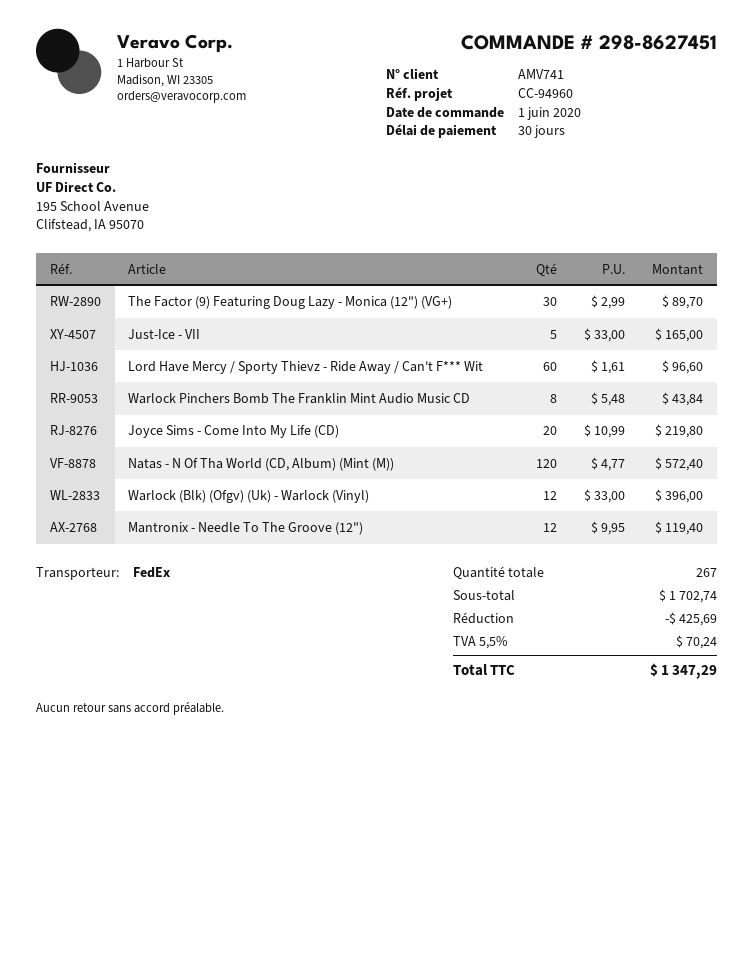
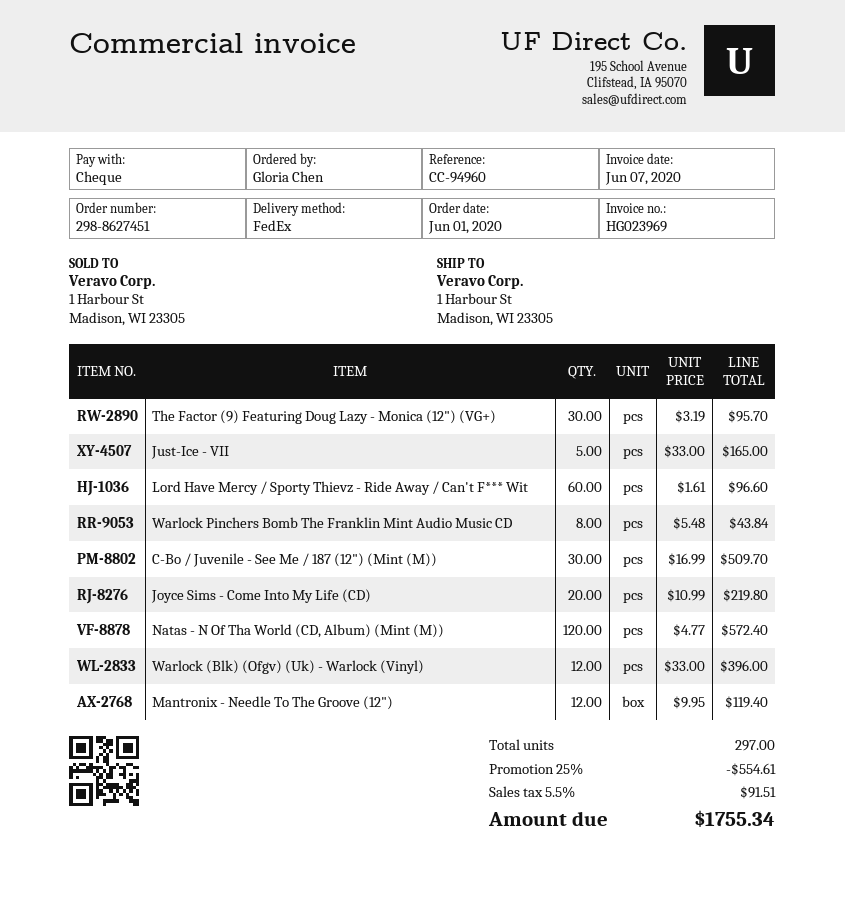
The Factor (9) Featuring Doug Lazy - Monica (12") (VG+): 30 x 2.99 = 89.70 -> 30 x 3.19 = 95.70
C-Bo / Juvenile - See Me / 187 (12") (Mint (M)): none -> 30 x 16.99 = 509.70
total quantity: 267 -> 297
discount: 425.69 -> 554.61
tax: 5.5% = 70.24 -> 5.5% = 91.51
total: 1347.29 -> 1755.34

